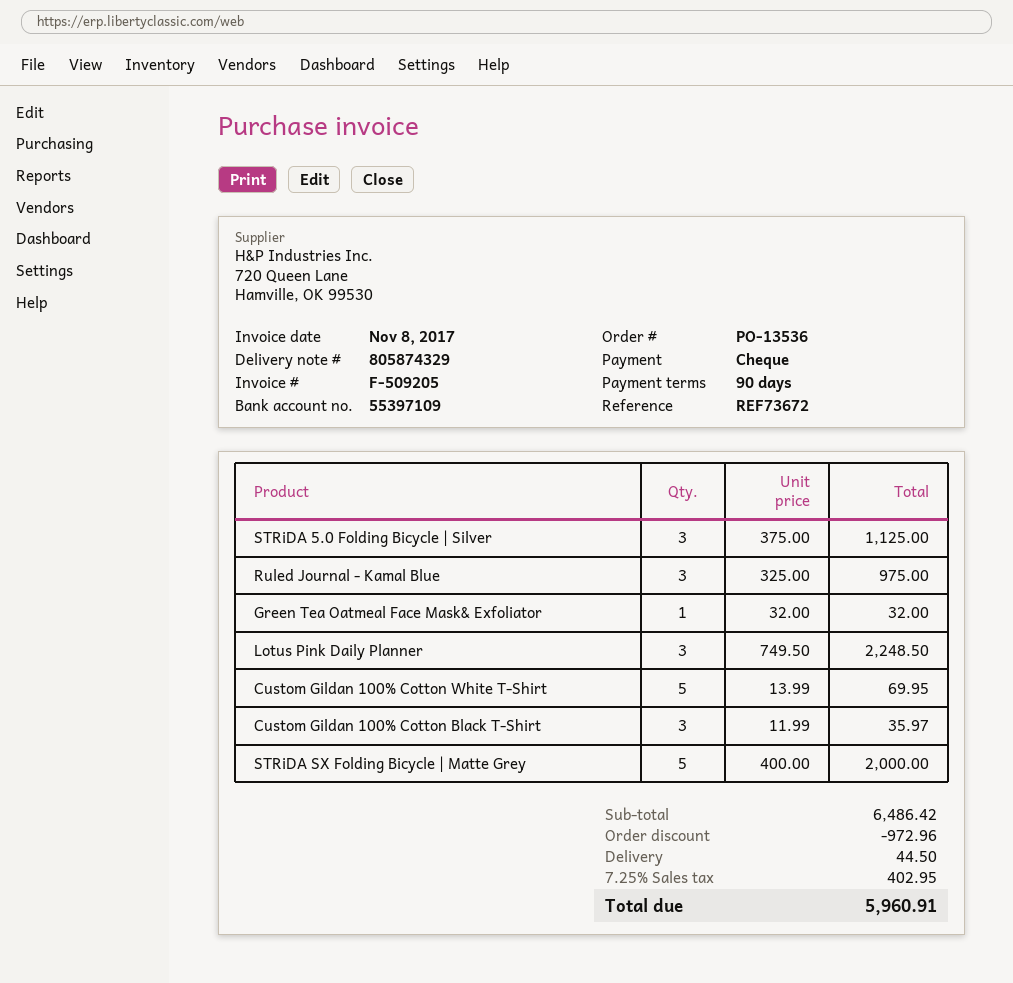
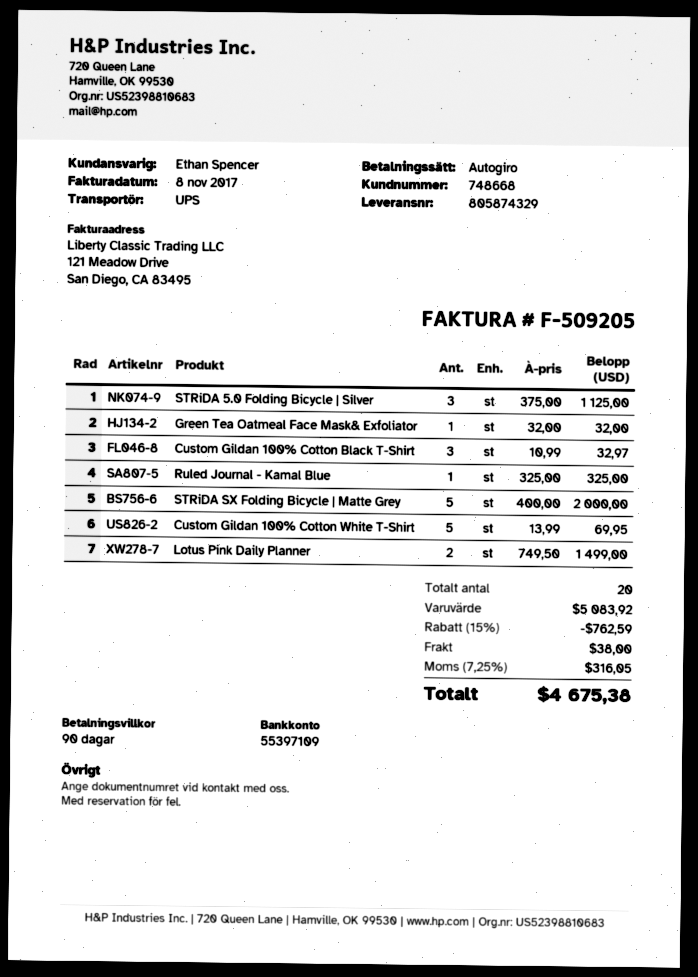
payment method: cheque -> direct debit
Ruled Journal - Kamal Blue: 3 x 325.00 = 975.00 -> 1 x 325.00 = 325.00
Lotus Pink Daily Planner: 3 x 749.50 = 2248.50 -> 2 x 749.50 = 1499.00
Custom Gildan 100% Cotton Black T-Shirt: 3 x 11.99 = 35.97 -> 3 x 10.99 = 32.97
subtotal: 6486.42 -> 5083.92
discount: 972.96 -> 762.59
shipping: 44.50 -> 38.00
tax: 7.25% = 402.95 -> 7.25% = 316.05
total: 5960.91 -> 4675.38

